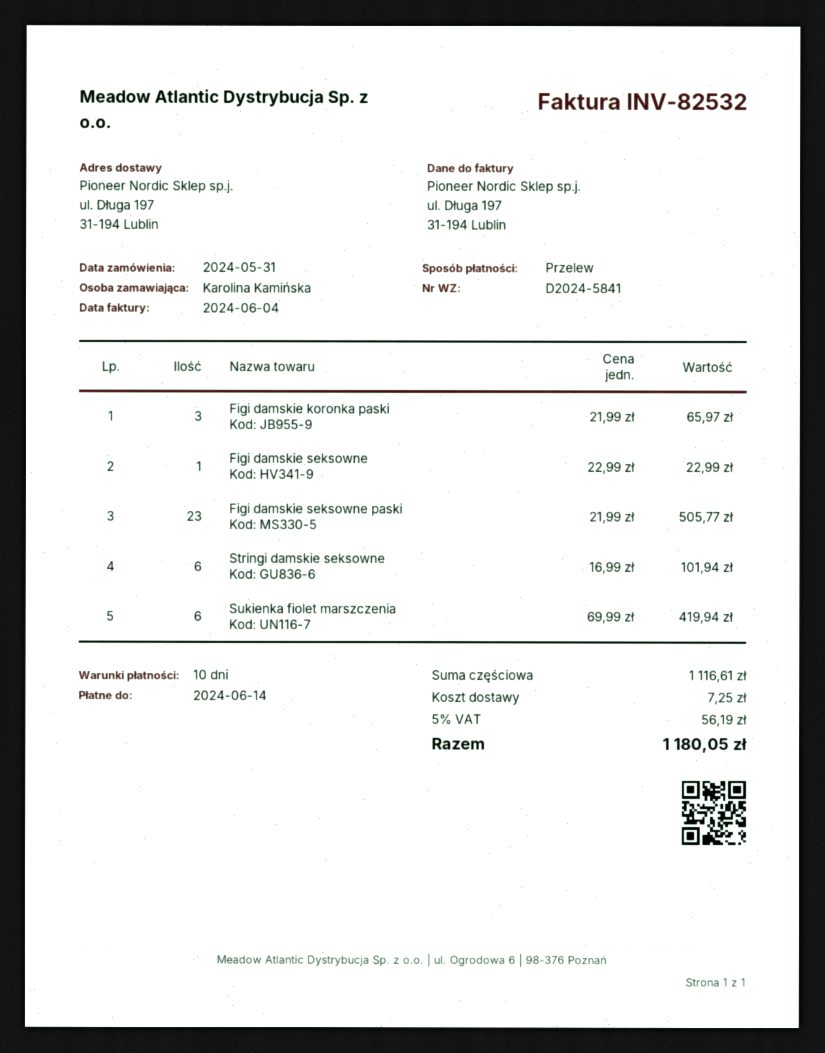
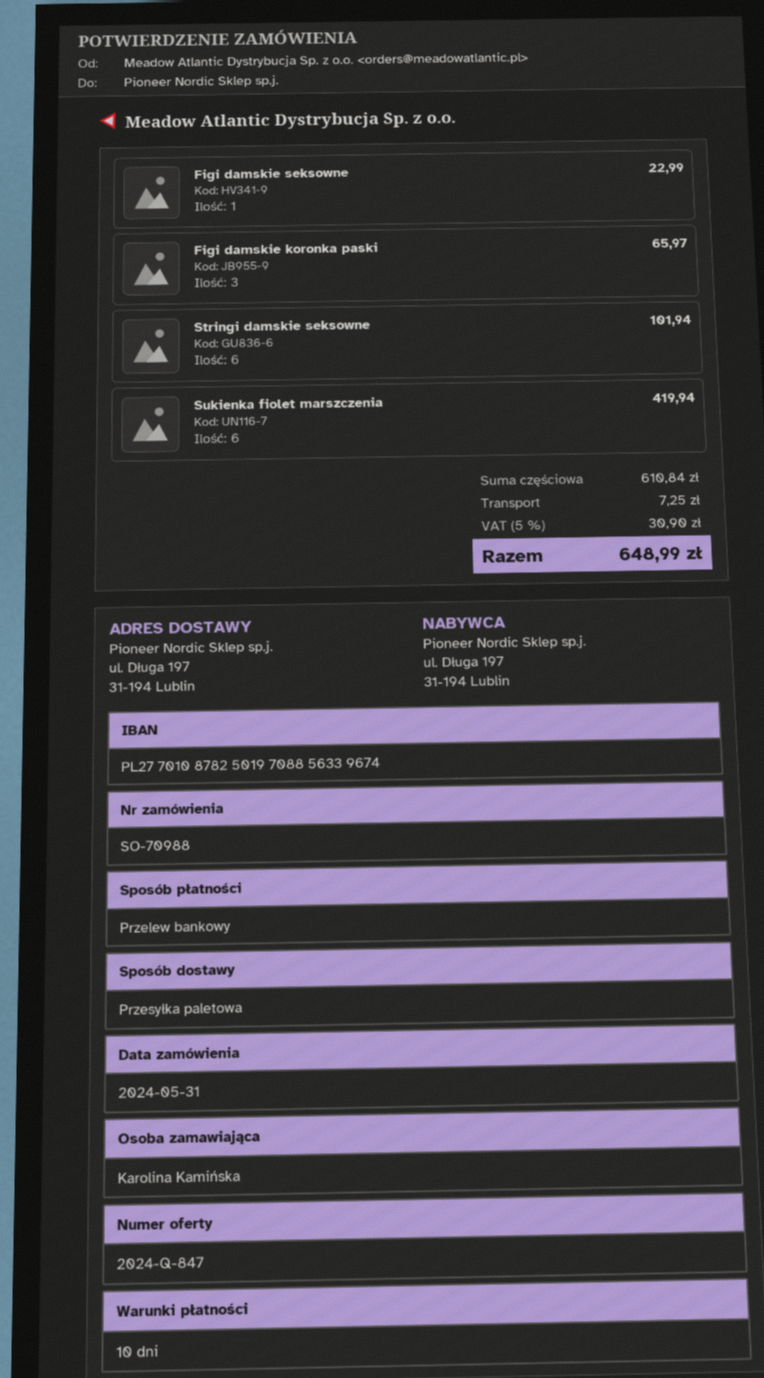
Figi damskie seksowne paski: 23 for 505.77 -> none
subtotal: 1116.61 -> 610.84
tax: 5% = 56.19 -> 5% = 30.90
total: 1180.05 -> 648.99

